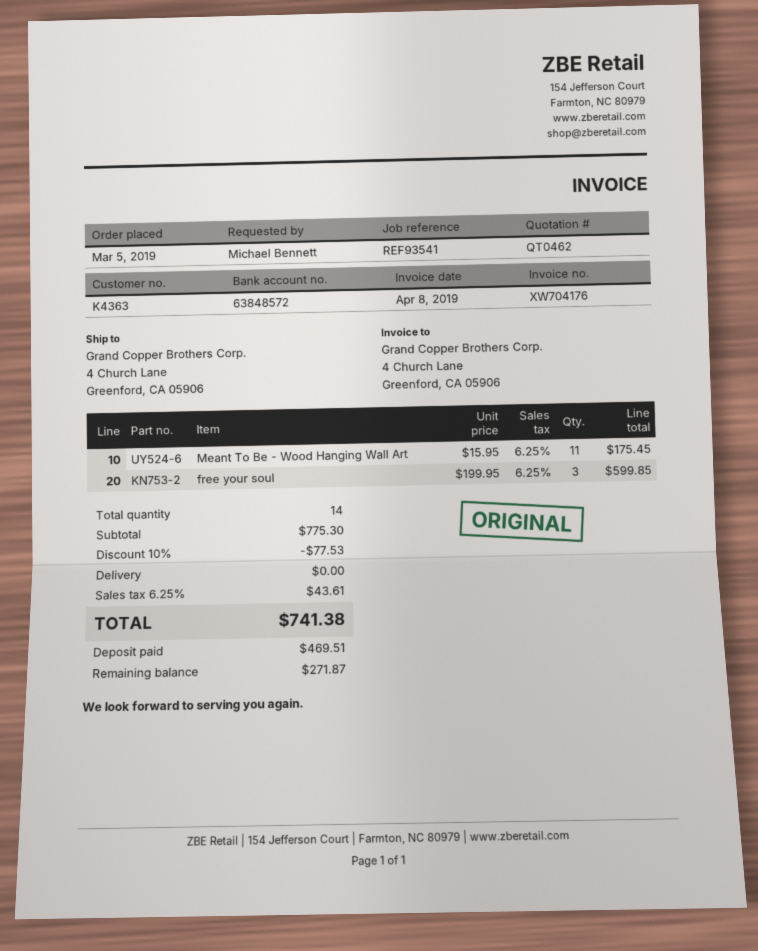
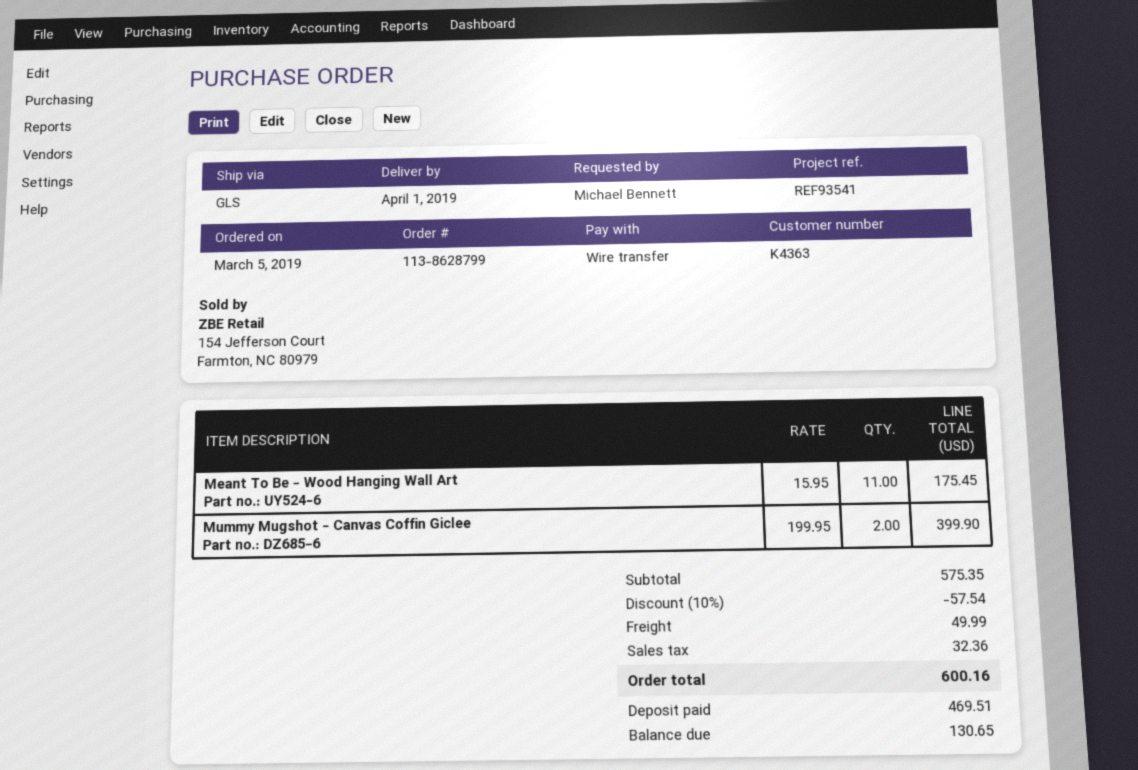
free your soul: 3 x 199.95 = 599.85 -> none
Mummy Mugshot - Canvas Coffin Giclee: none -> 2 x 199.95 = 399.90
subtotal: 775.30 -> 575.35
discount: 10% = 77.53 -> 10% = 57.54
shipping: 0.00 -> 49.99
tax: 43.61 -> 32.36
total: 741.38 -> 600.16
balance: 271.87 -> 130.65

